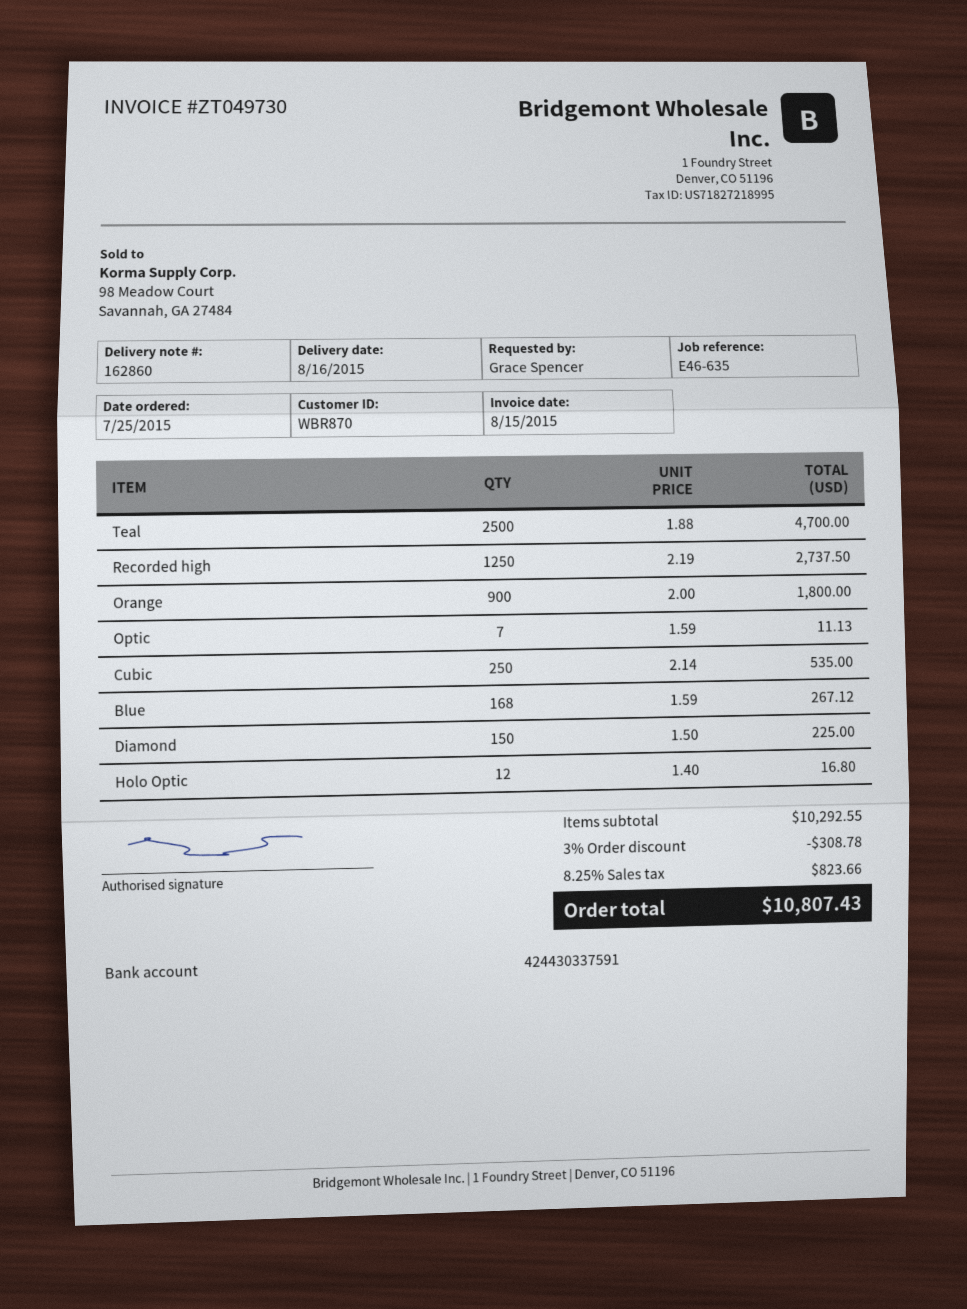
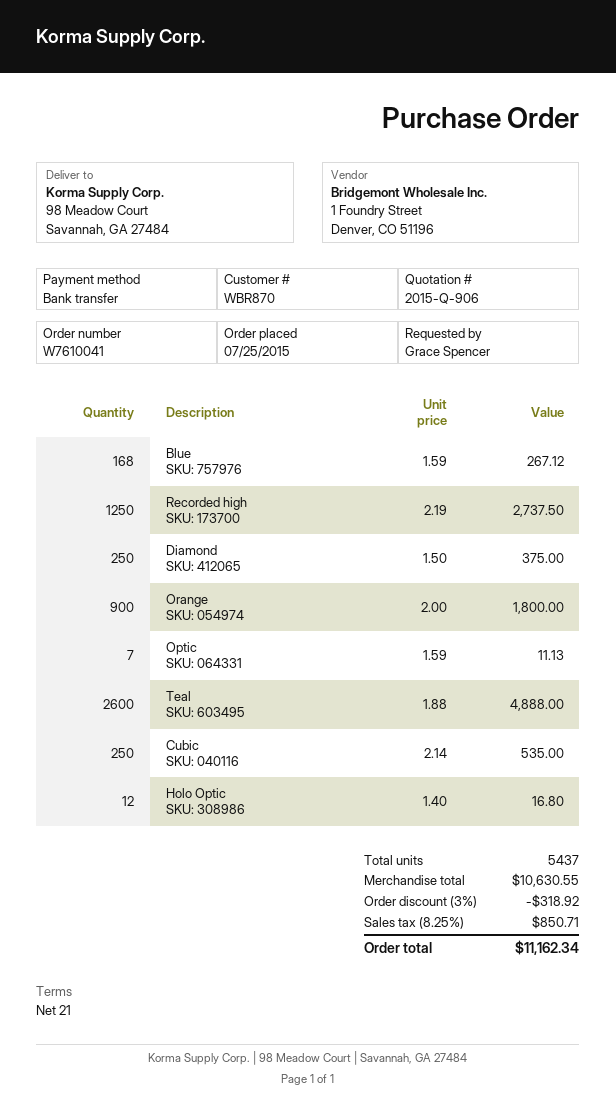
Teal: 2500 x 1.88 = 4700.00 -> 2600 x 1.88 = 4888.00
Diamond: 150 x 1.50 = 225.00 -> 250 x 1.50 = 375.00
subtotal: 10292.55 -> 10630.55
discount: 3% = 308.78 -> 3% = 318.92
tax: 8.25% = 823.66 -> 8.25% = 850.71
total: 10807.43 -> 11162.34

